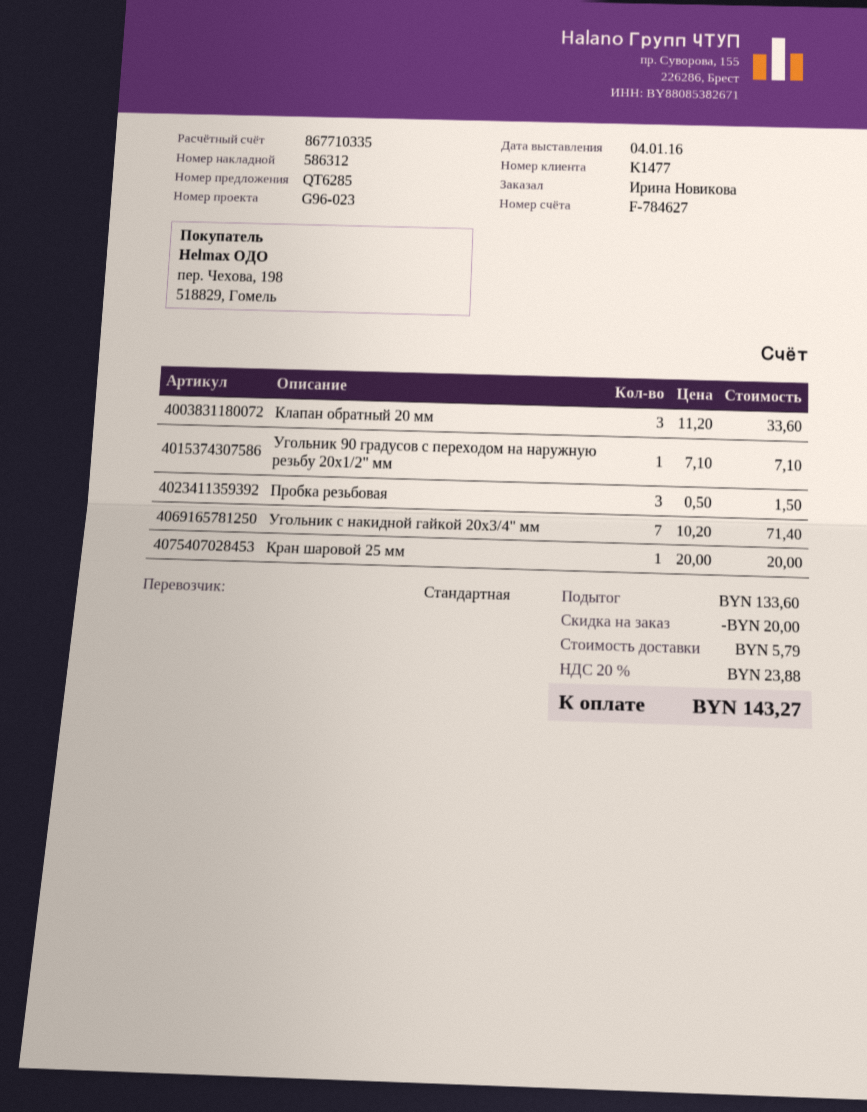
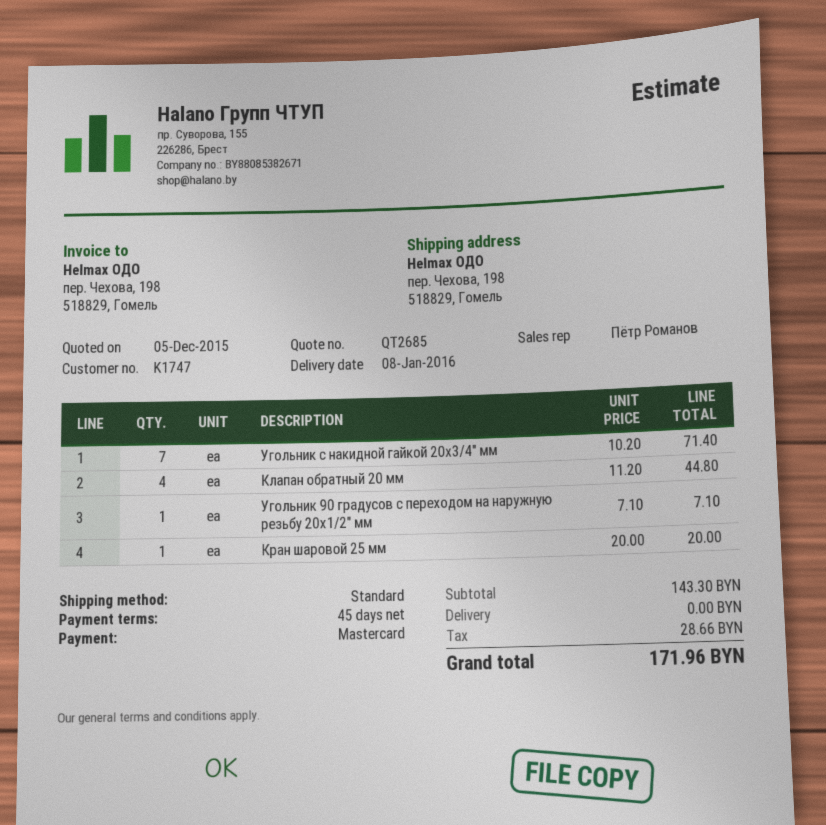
quote number: QT6285 -> QT2685
customer number: K1477 -> K1747
Клапан обратный 20 мм: 3 x 11.20 = 33.60 -> 4 x 11.20 = 44.80
Пробка резьбовая: 3 x 0.50 = 1.50 -> none
subtotal: 133.60 -> 143.30
discount: 20.00 -> none
shipping: 5.79 -> 0.00
tax: 23.88 -> 28.66
total: 143.27 -> 171.96

